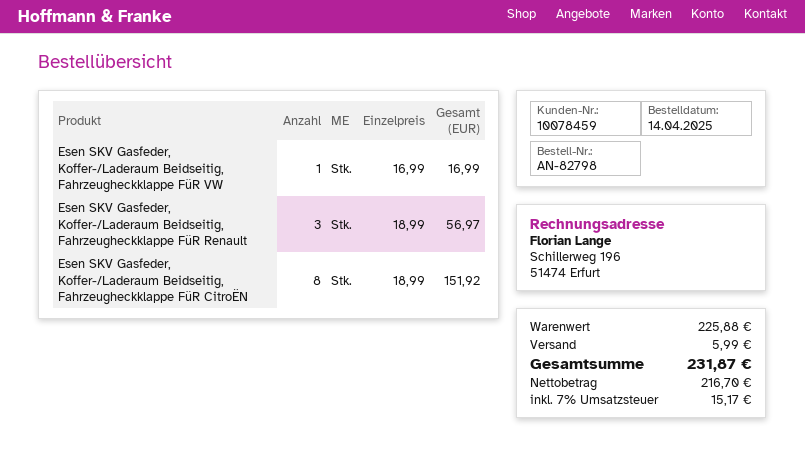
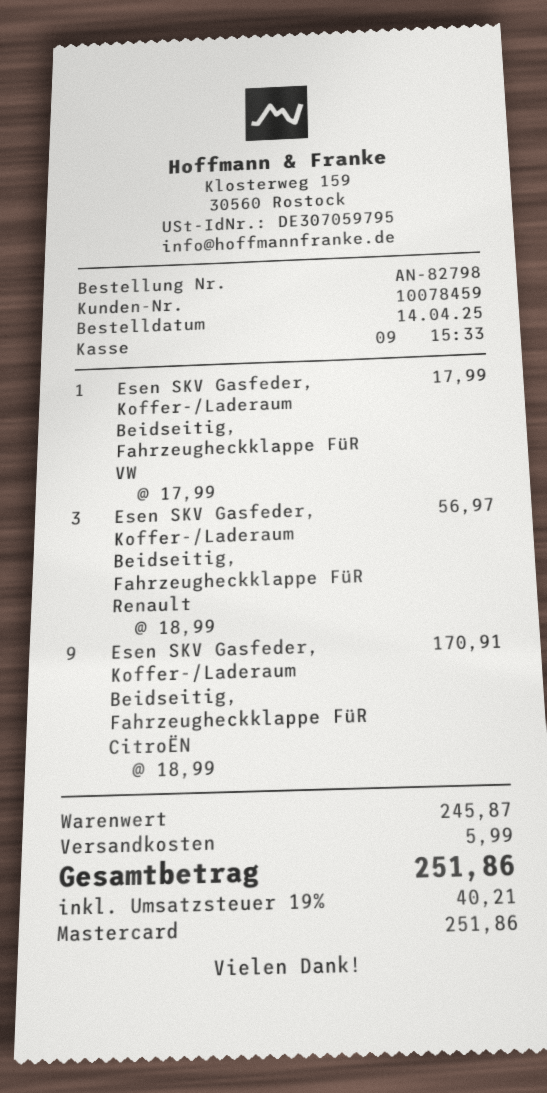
Esen SKV Gasfeder, Koffer-/Laderaum Beidseitig, Fahrzeugheckklappe FüR VW: 1 x 16.99 = 16.99 -> 1 x 17.99 = 17.99
Esen SKV Gasfeder, Koffer-/Laderaum Beidseitig, Fahrzeugheckklappe FüR CitroËN: 8 x 18.99 = 151.92 -> 9 x 18.99 = 170.91
subtotal: 225.88 -> 245.87
tax: 7% = 15.17 -> 19% = 40.21
total: 231.87 -> 251.86

